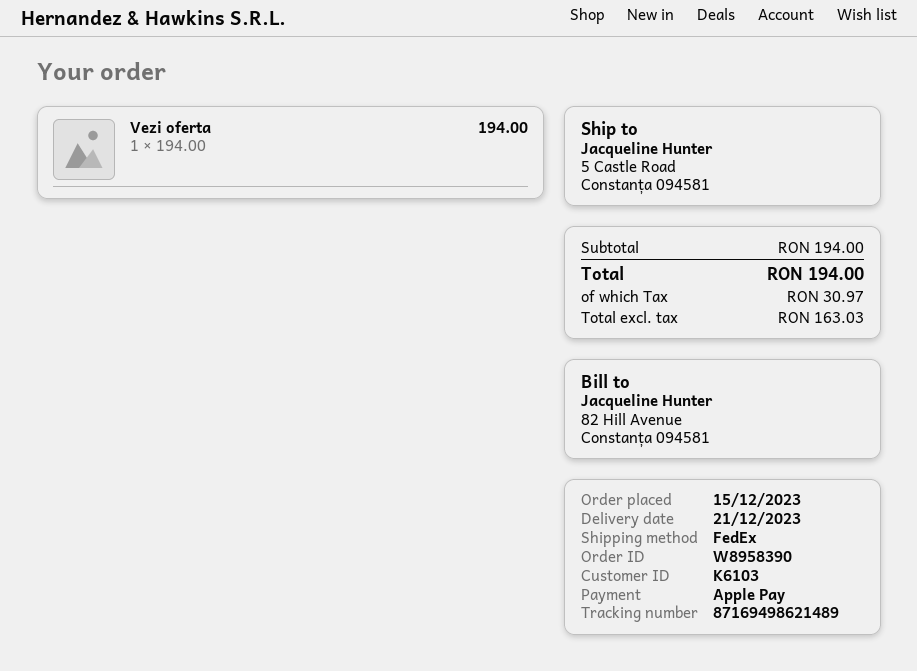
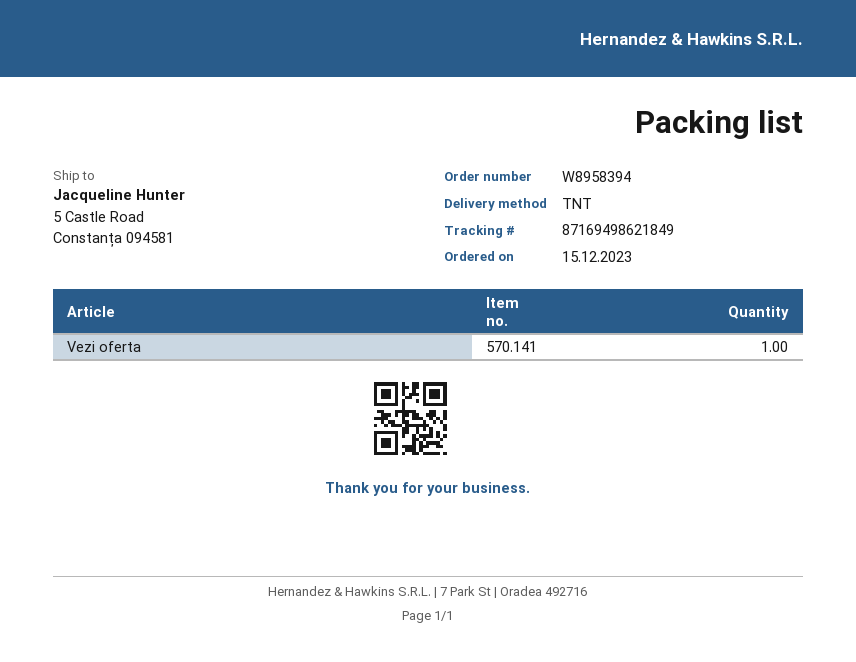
order number: W8958390 -> W8958394
shipping method: FedEx -> TNT
tracking number: 87169498621489 -> 87169498621849

